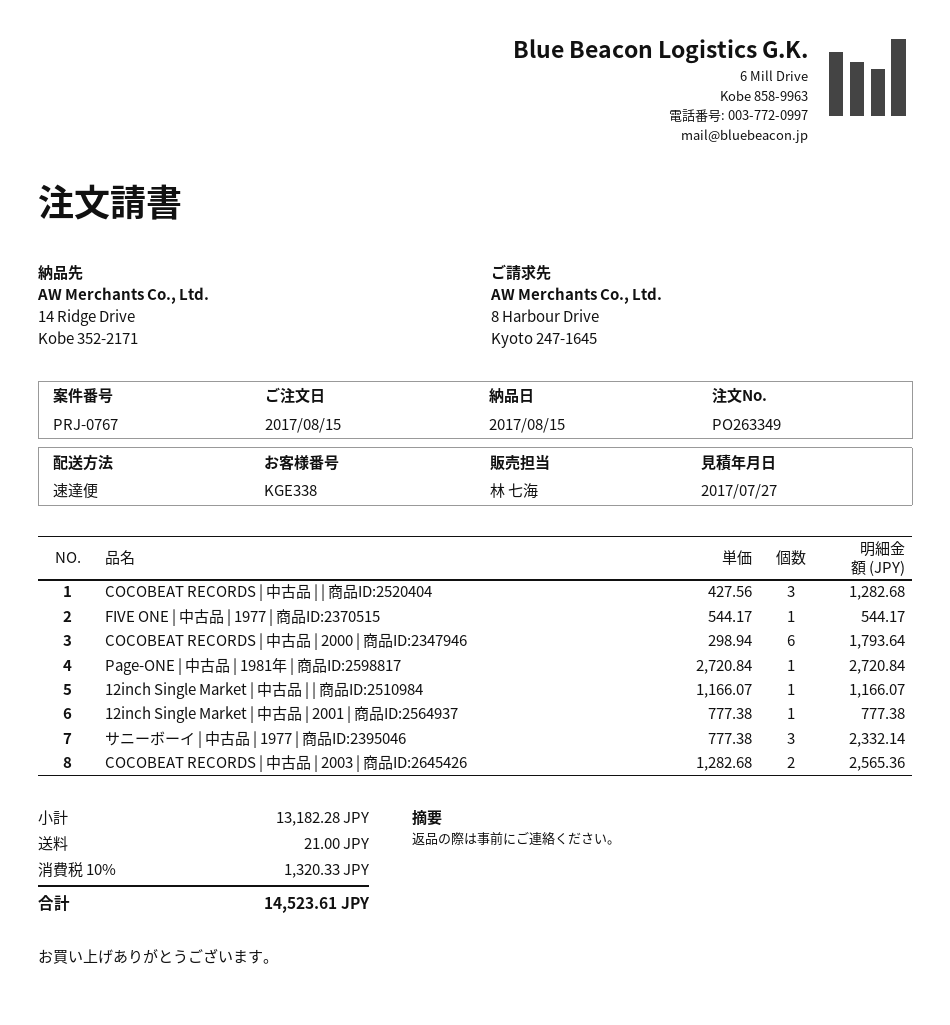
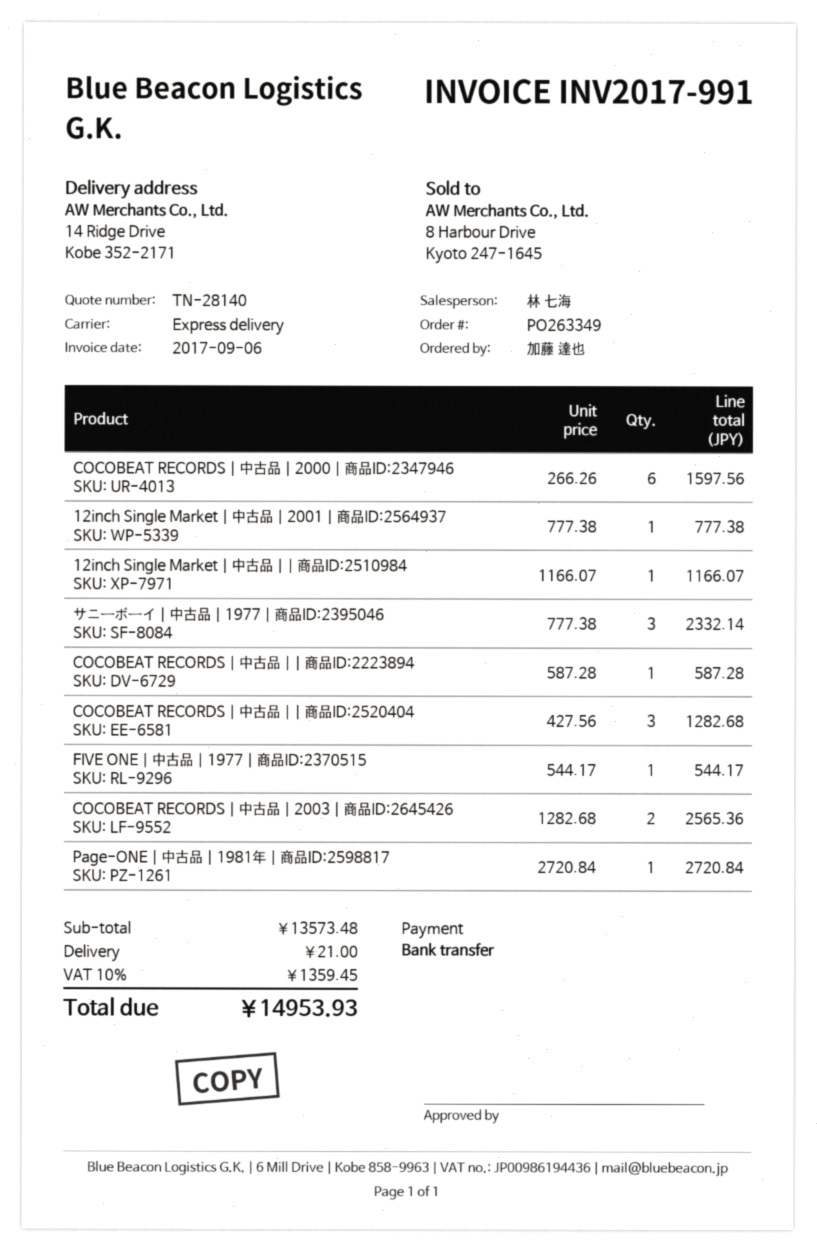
COCOBEAT RECORDS | 中古品 | 2000 | 商品ID:2347946: 6 x 298.94 = 1793.64 -> 6 x 266.26 = 1597.56
COCOBEAT RECORDS | 中古品 | | 商品ID:2223894: none -> 1 x 587.28 = 587.28
subtotal: 13182.28 -> 13573.48
tax: 10% = 1320.33 -> 10% = 1359.45
total: 14523.61 -> 14953.93

